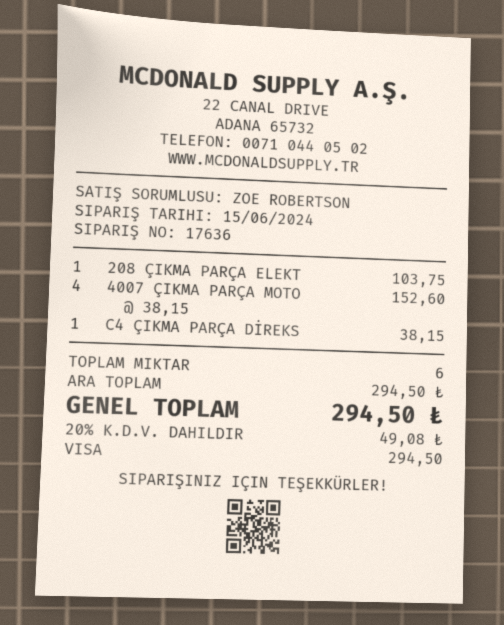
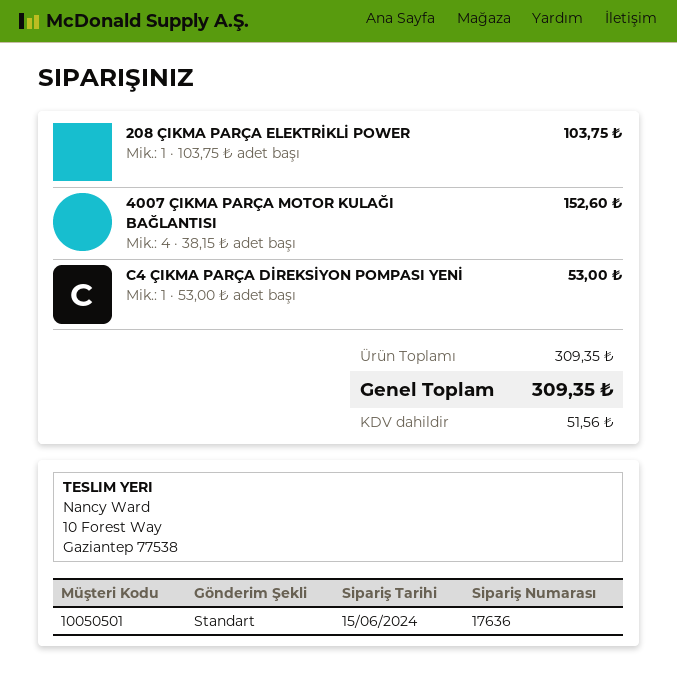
C4 ÇIKMA PARÇA DİREKS: 1 x 38.15 = 38.15 -> 1 x 53.00 = 53.00
subtotal: 294.50 -> 309.35
tax: 49.08 -> 51.56
total: 294.50 -> 309.35

